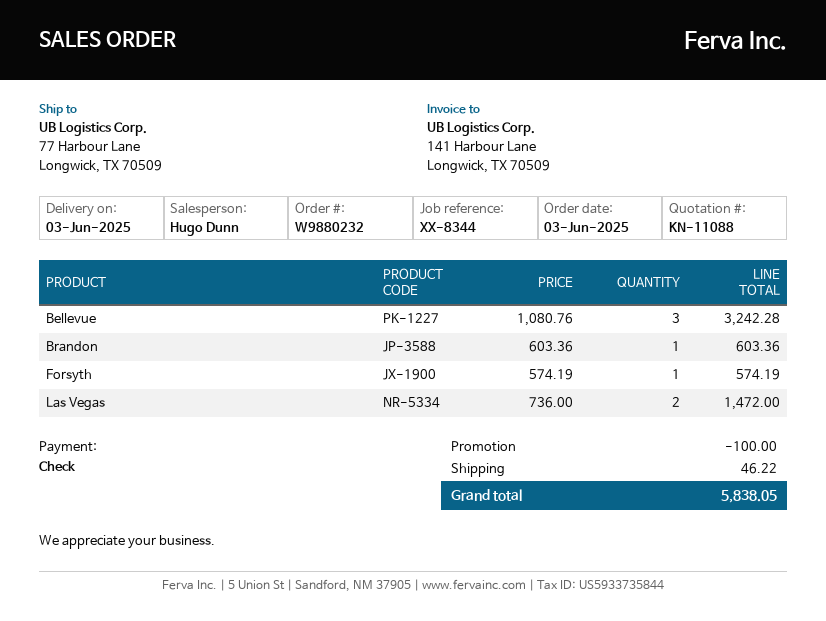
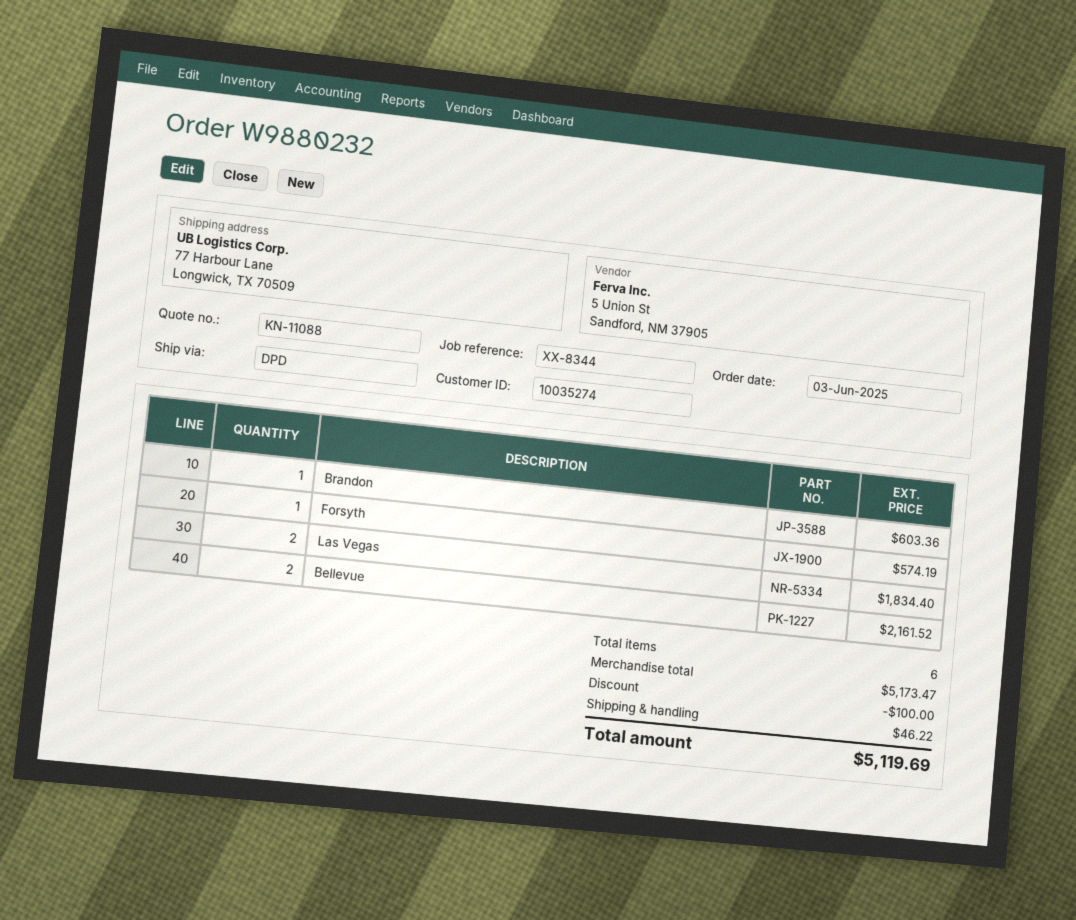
Bellevue: 3 for 3242.28 -> 2 for 2161.52
Las Vegas: 2 for 1472.00 -> 2 for 1834.40
total: 5838.05 -> 5119.69

